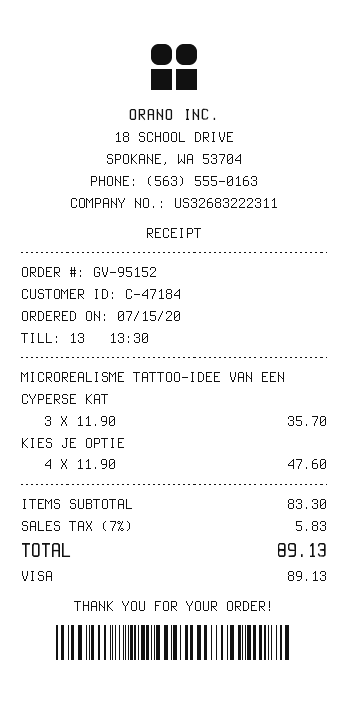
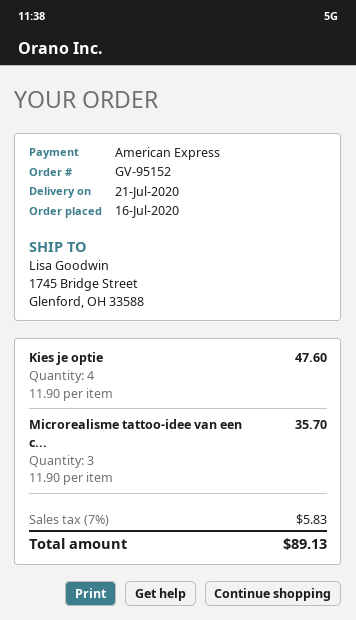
order date: 2020-07-15 -> 2020-07-16
payment method: Visa -> American Express

